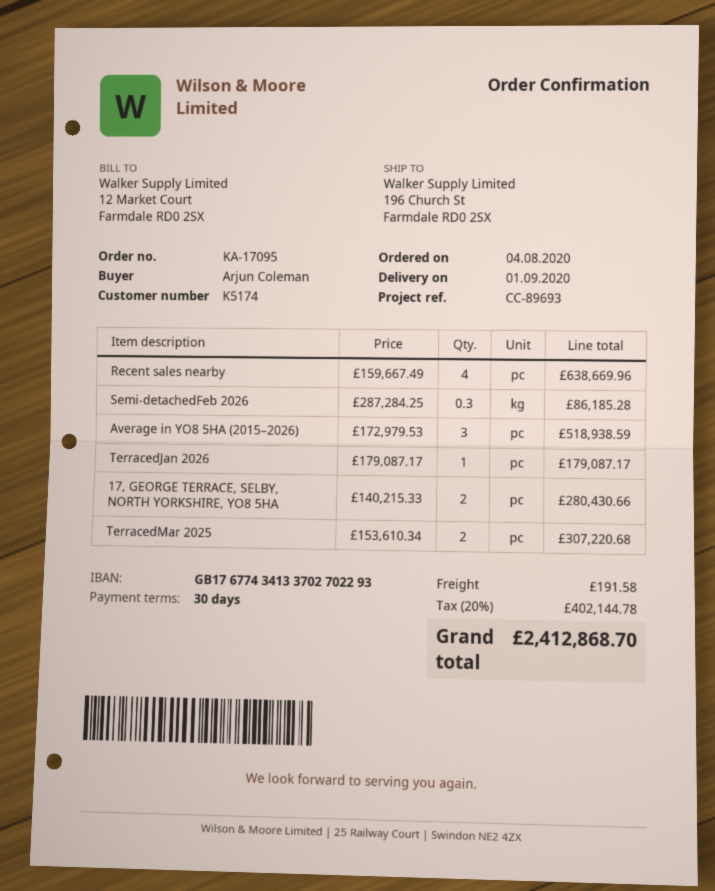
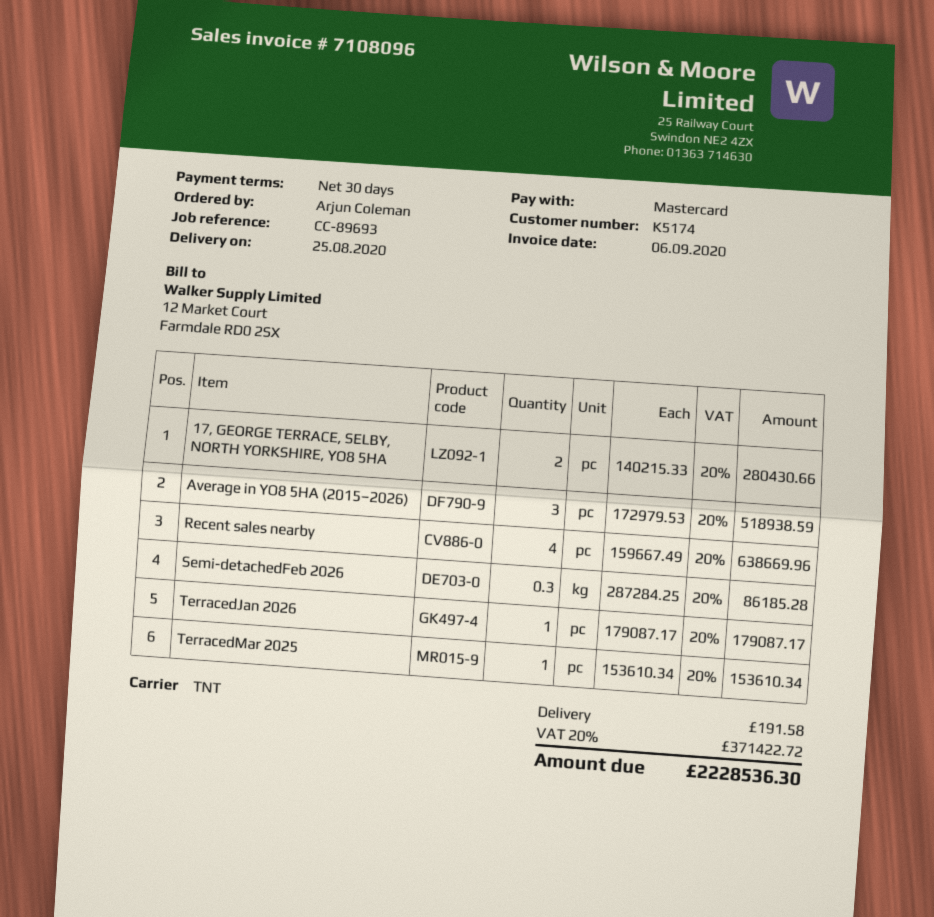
delivery date: 2020-09-01 -> 2020-08-25
TerracedMar 2025: 2 x 153610.34 = 307220.68 -> 1 x 153610.34 = 153610.34
tax: 20% = 402144.78 -> 20% = 371422.72
total: 2412868.70 -> 2228536.30

